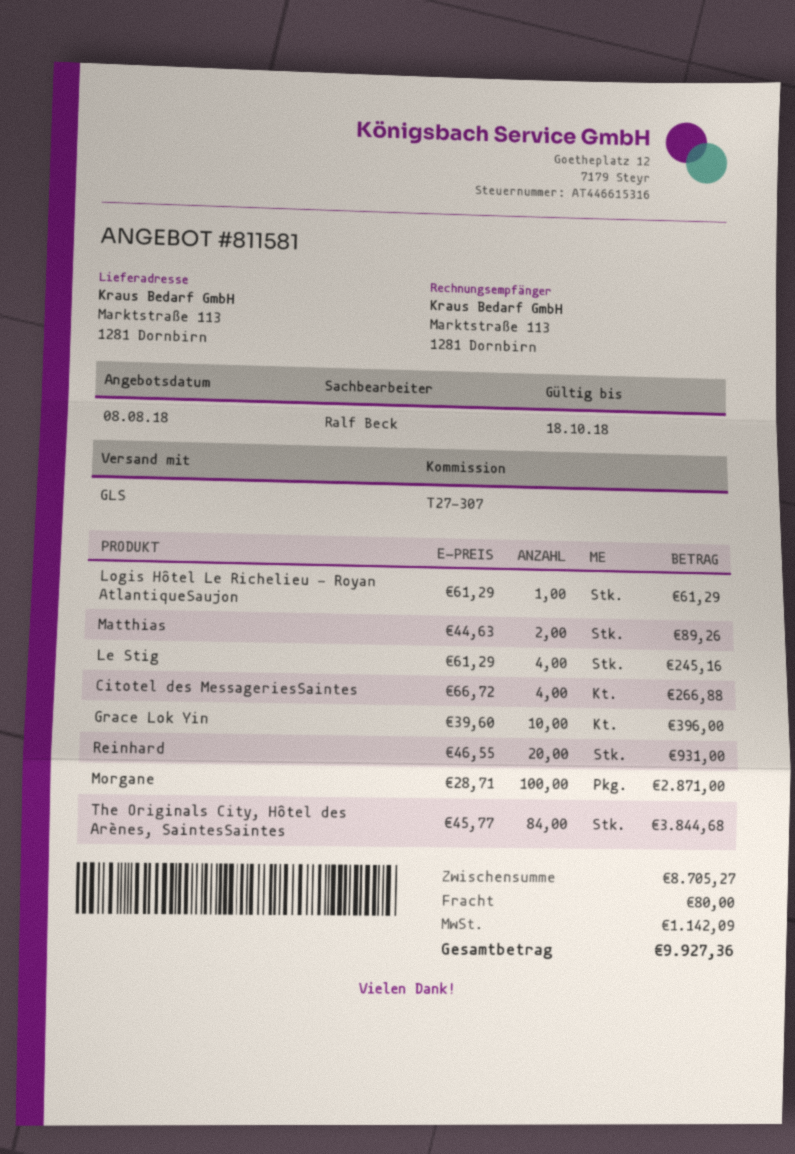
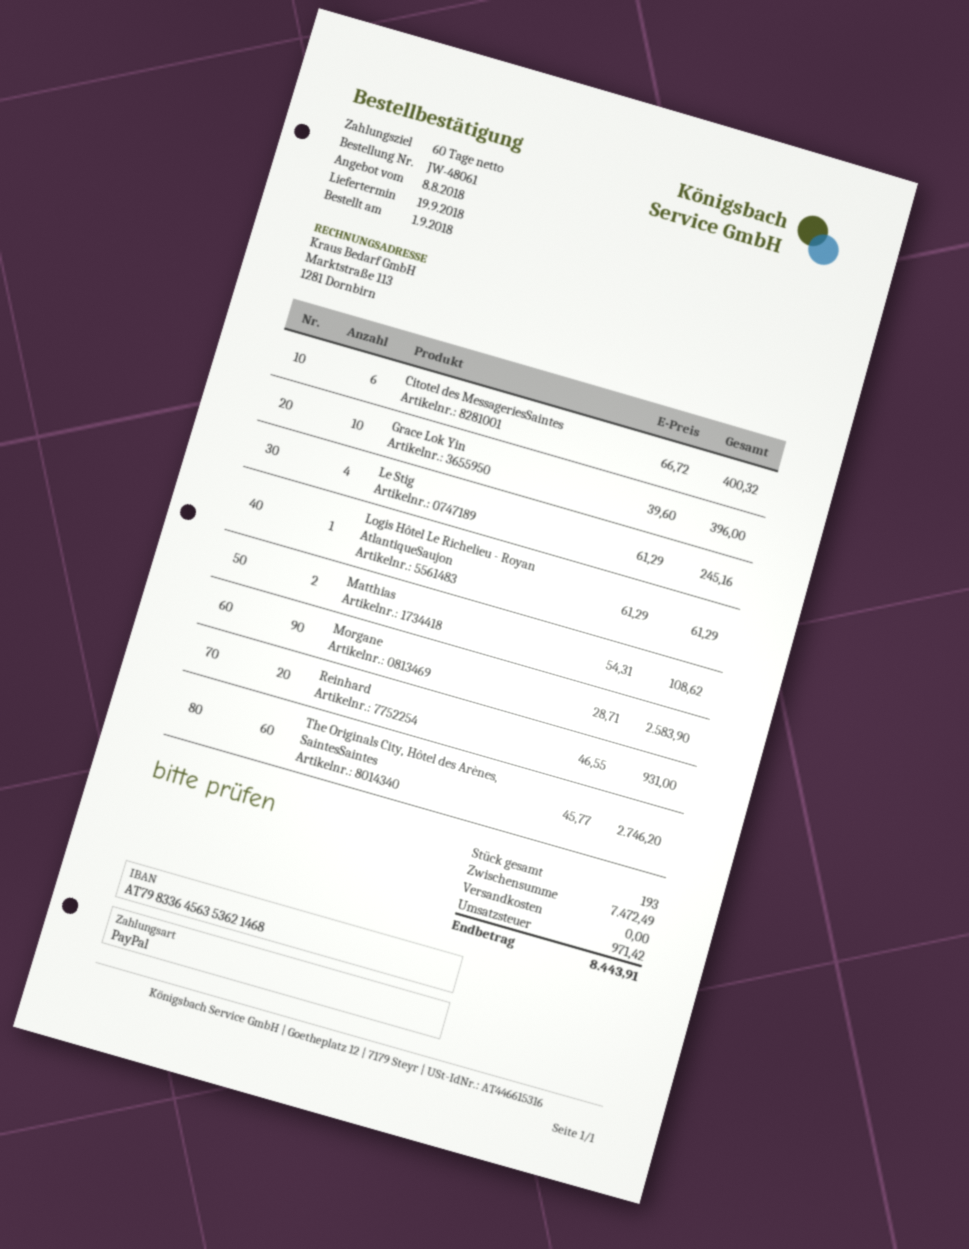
Matthias: 2 x 44.63 = 89.26 -> 2 x 54.31 = 108.62
Citotel des MessageriesSaintes: 4 x 66.72 = 266.88 -> 6 x 66.72 = 400.32
Morgane: 100 x 28.71 = 2871.00 -> 90 x 28.71 = 2583.90
The Originals City, Hôtel des Arènes, SaintesSaintes: 84 x 45.77 = 3844.68 -> 60 x 45.77 = 2746.20
subtotal: 8705.27 -> 7472.49
shipping: 80.00 -> 0.00
tax: 1142.09 -> 971.42
total: 9927.36 -> 8443.91

